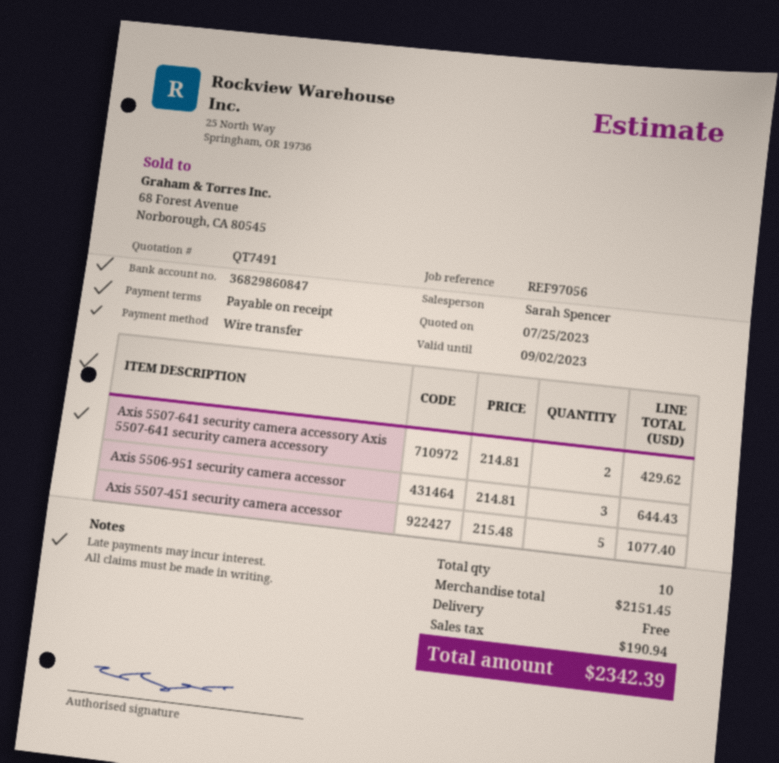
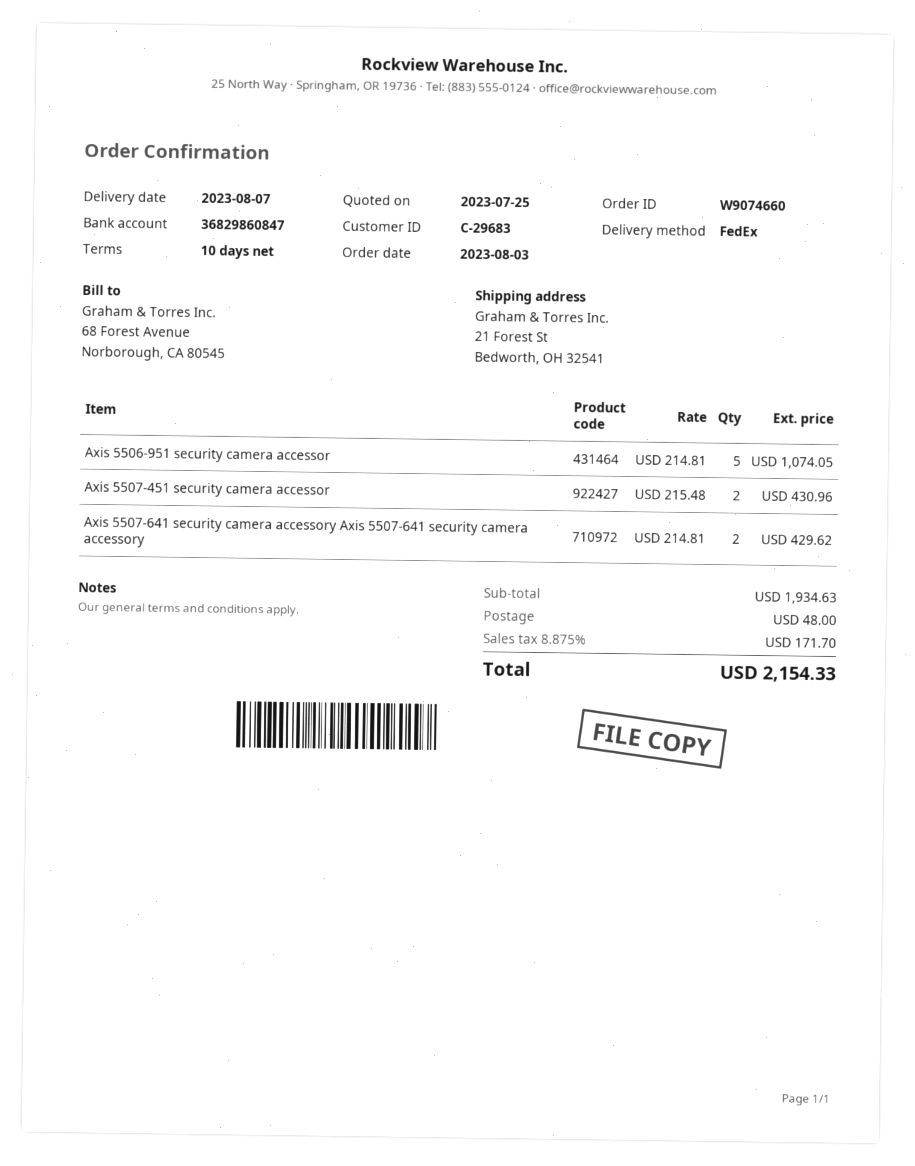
payment terms: on receipt -> 10 days
Axis 5506-951 security camera accessor: 3 x 214.81 = 644.43 -> 5 x 214.81 = 1074.05
Axis 5507-451 security camera accessor: 5 x 215.48 = 1077.40 -> 2 x 215.48 = 430.96
subtotal: 2151.45 -> 1934.63
shipping: 0.00 -> 48.00
tax: 190.94 -> 171.70
total: 2342.39 -> 2154.33

